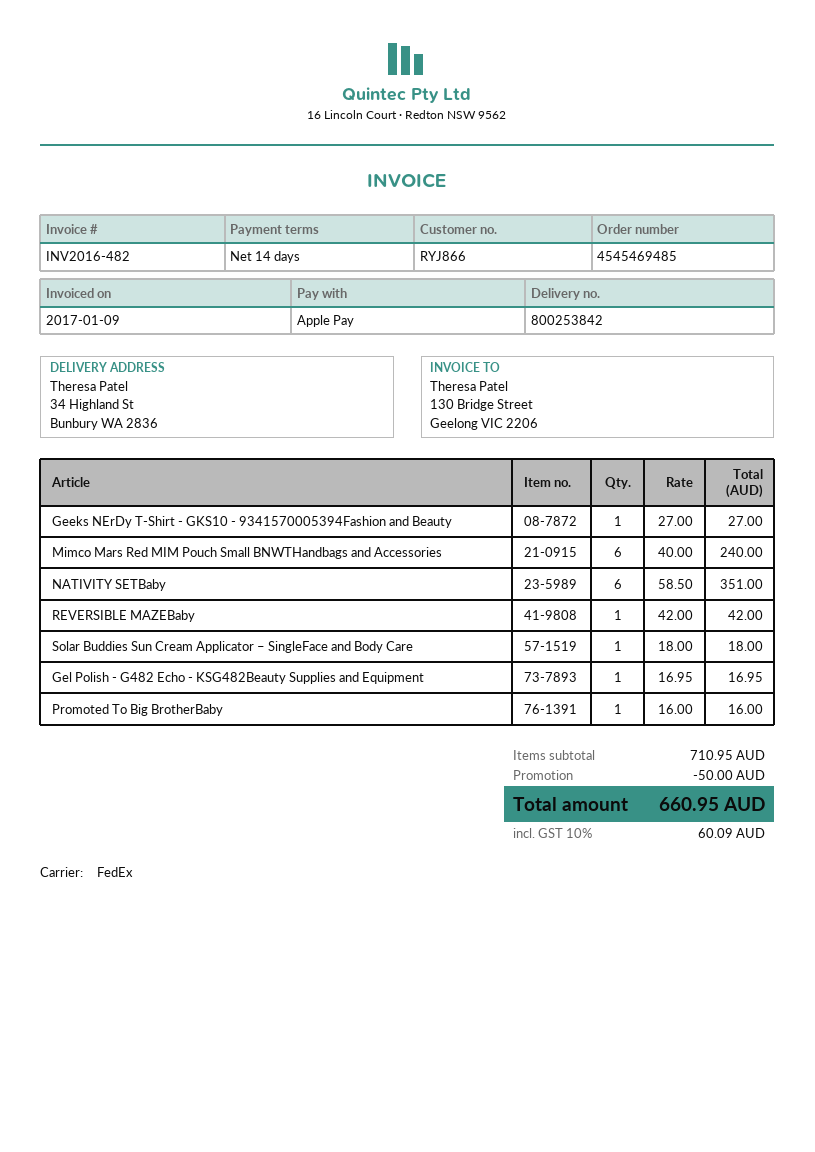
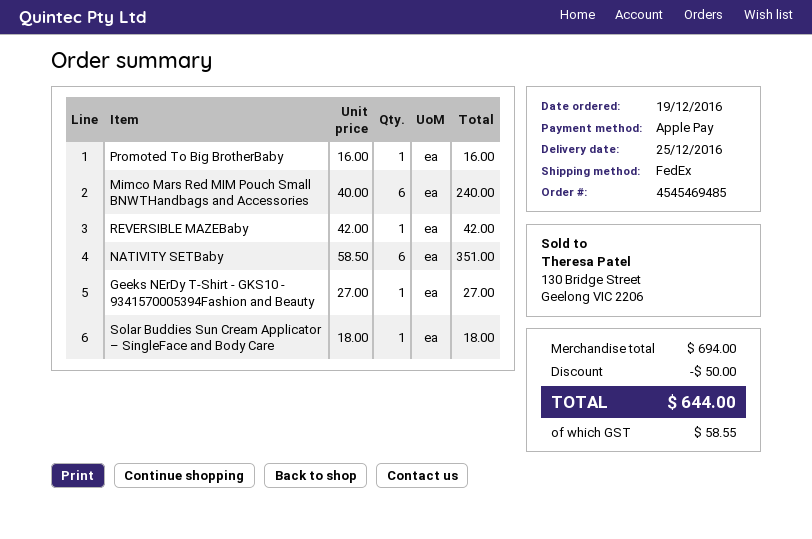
Gel Polish - G482 Echo - KSG482Beauty Supplies and Equipment: 1 x 16.95 = 16.95 -> none
subtotal: 710.95 -> 694.00
tax: 60.09 -> 58.55
total: 660.95 -> 644.00

